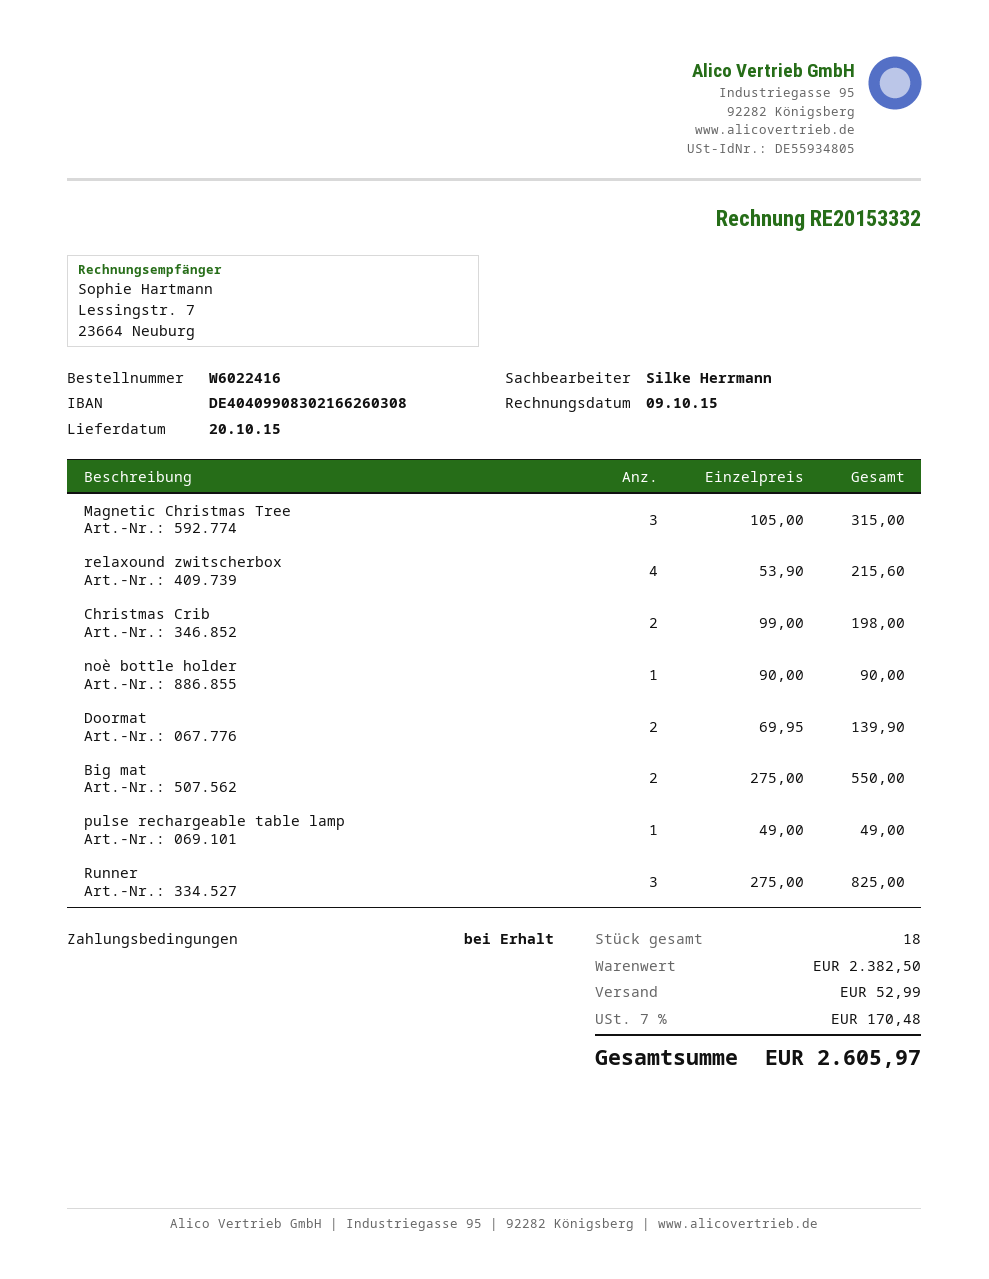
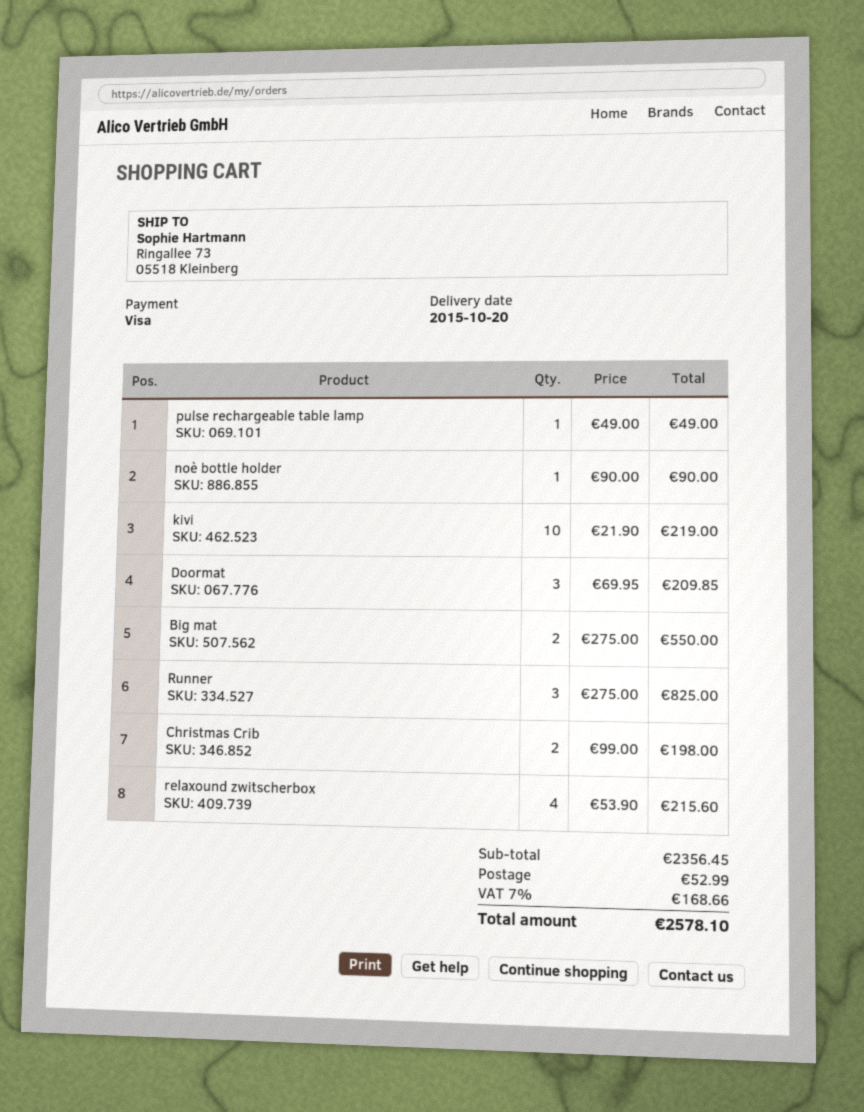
Magnetic Christmas Tree: 3 x 105.00 = 315.00 -> none
Doormat: 2 x 69.95 = 139.90 -> 3 x 69.95 = 209.85
kivi: none -> 10 x 21.90 = 219.00
subtotal: 2382.50 -> 2356.45
tax: 7% = 170.48 -> 7% = 168.66
total: 2605.97 -> 2578.10

